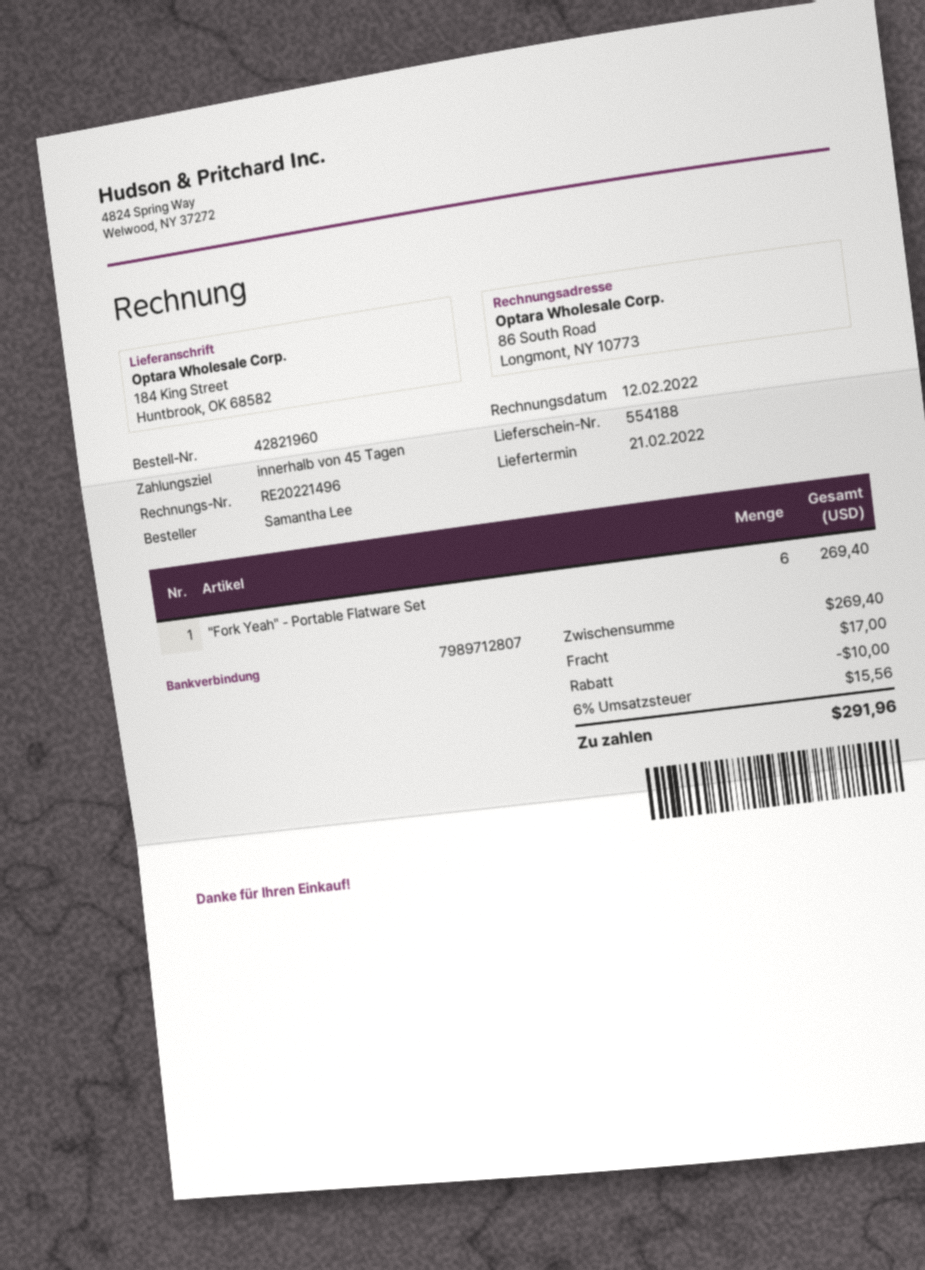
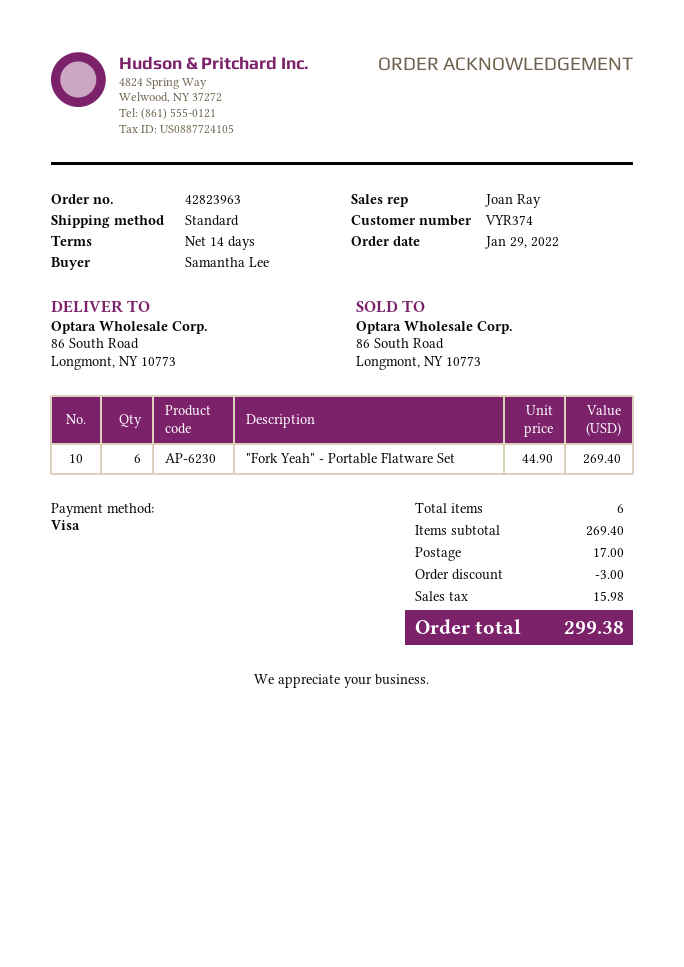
order number: 42821960 -> 42823963
payment terms: 45 days -> 14 days
ship to: 184 King Street, Huntbrook, OK 68582 -> 86 South Road, Longmont, NY 10773
discount: 10.00 -> 3.00
tax: 15.56 -> 15.98
total: 291.96 -> 299.38

